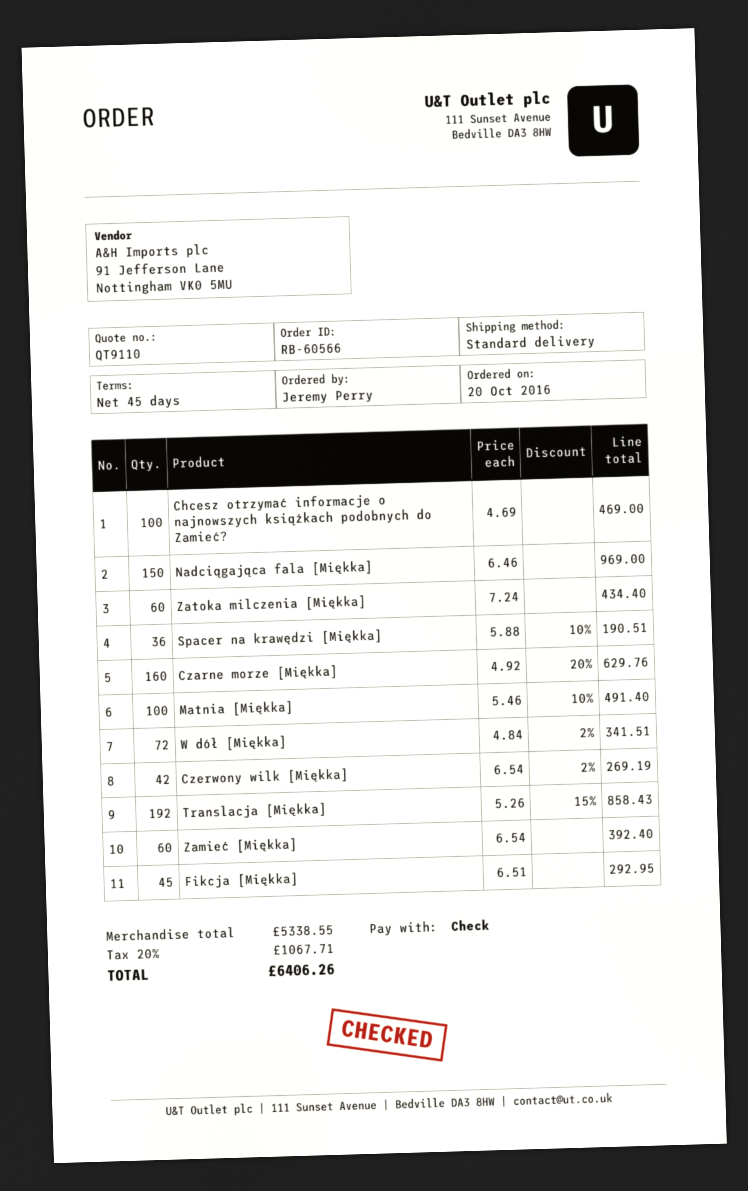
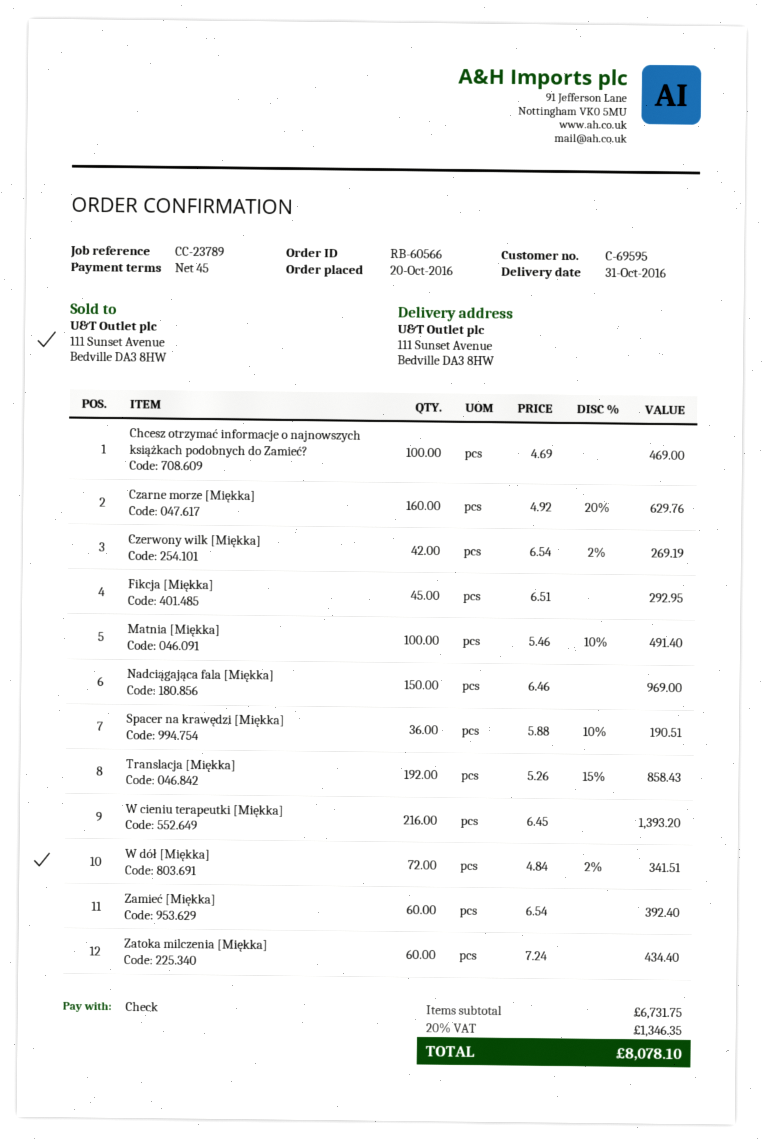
W cieniu terapeutki [Miękka]: none -> 216 x 6.45 = 1393.20
subtotal: 5338.55 -> 6731.75
tax: 20% = 1067.71 -> 20% = 1346.35
total: 6406.26 -> 8078.10

